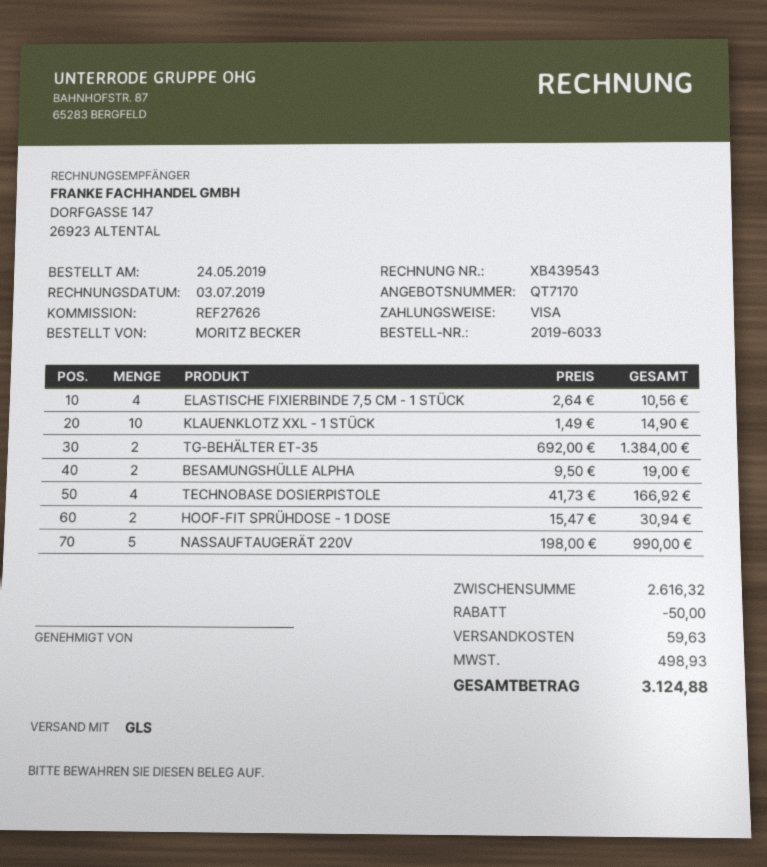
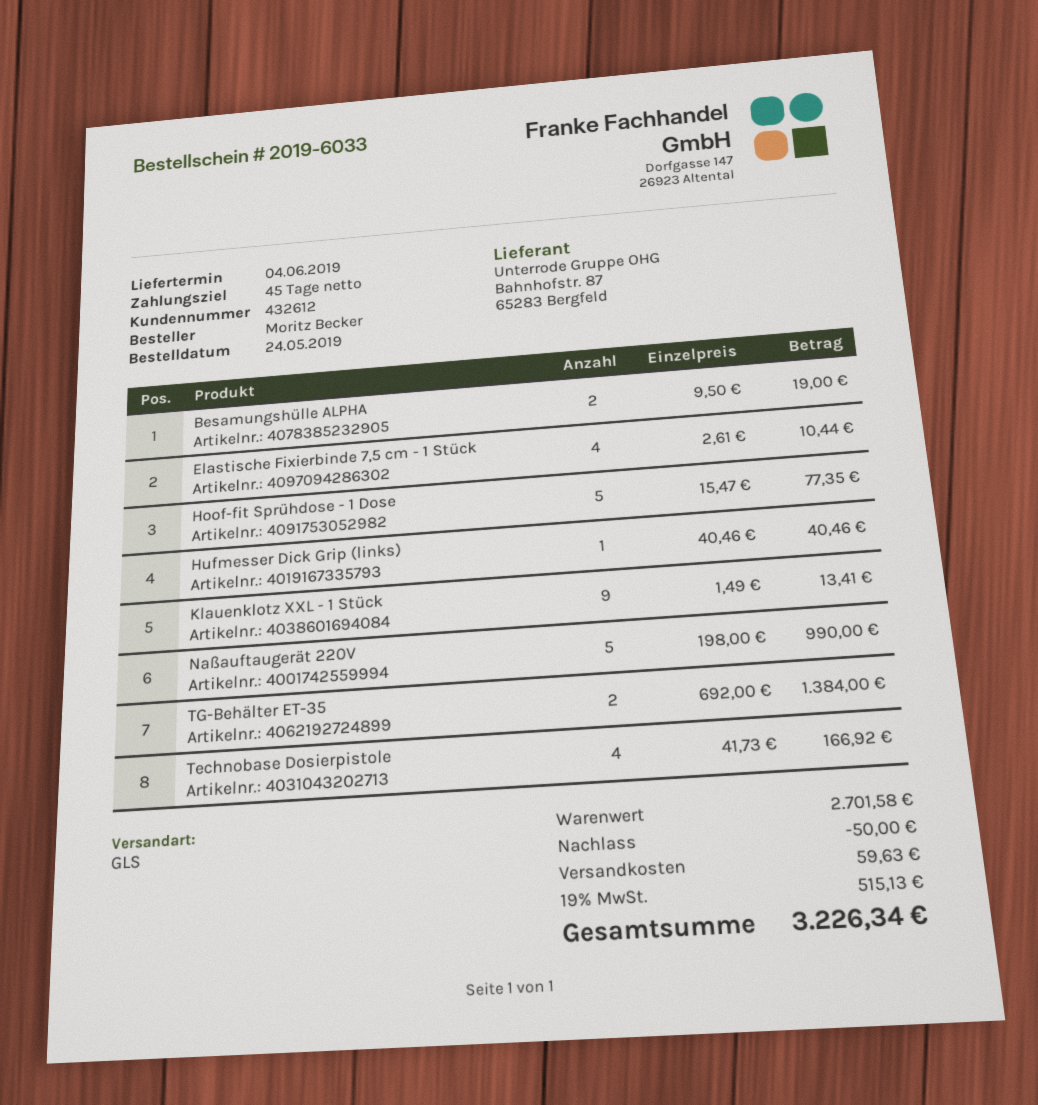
ELASTISCHE FIXIERBINDE 7,5 CM - 1 STÜCK: 4 x 2.64 = 10.56 -> 4 x 2.61 = 10.44
KLAUENKLOTZ XXL - 1 STÜCK: 10 x 1.49 = 14.90 -> 9 x 1.49 = 13.41
HOOF-FIT SPRÜHDOSE - 1 DOSE: 2 x 15.47 = 30.94 -> 5 x 15.47 = 77.35
Hufmesser Dick Grip (links): none -> 1 x 40.46 = 40.46
subtotal: 2616.32 -> 2701.58
tax: 498.93 -> 515.13
total: 3124.88 -> 3226.34

